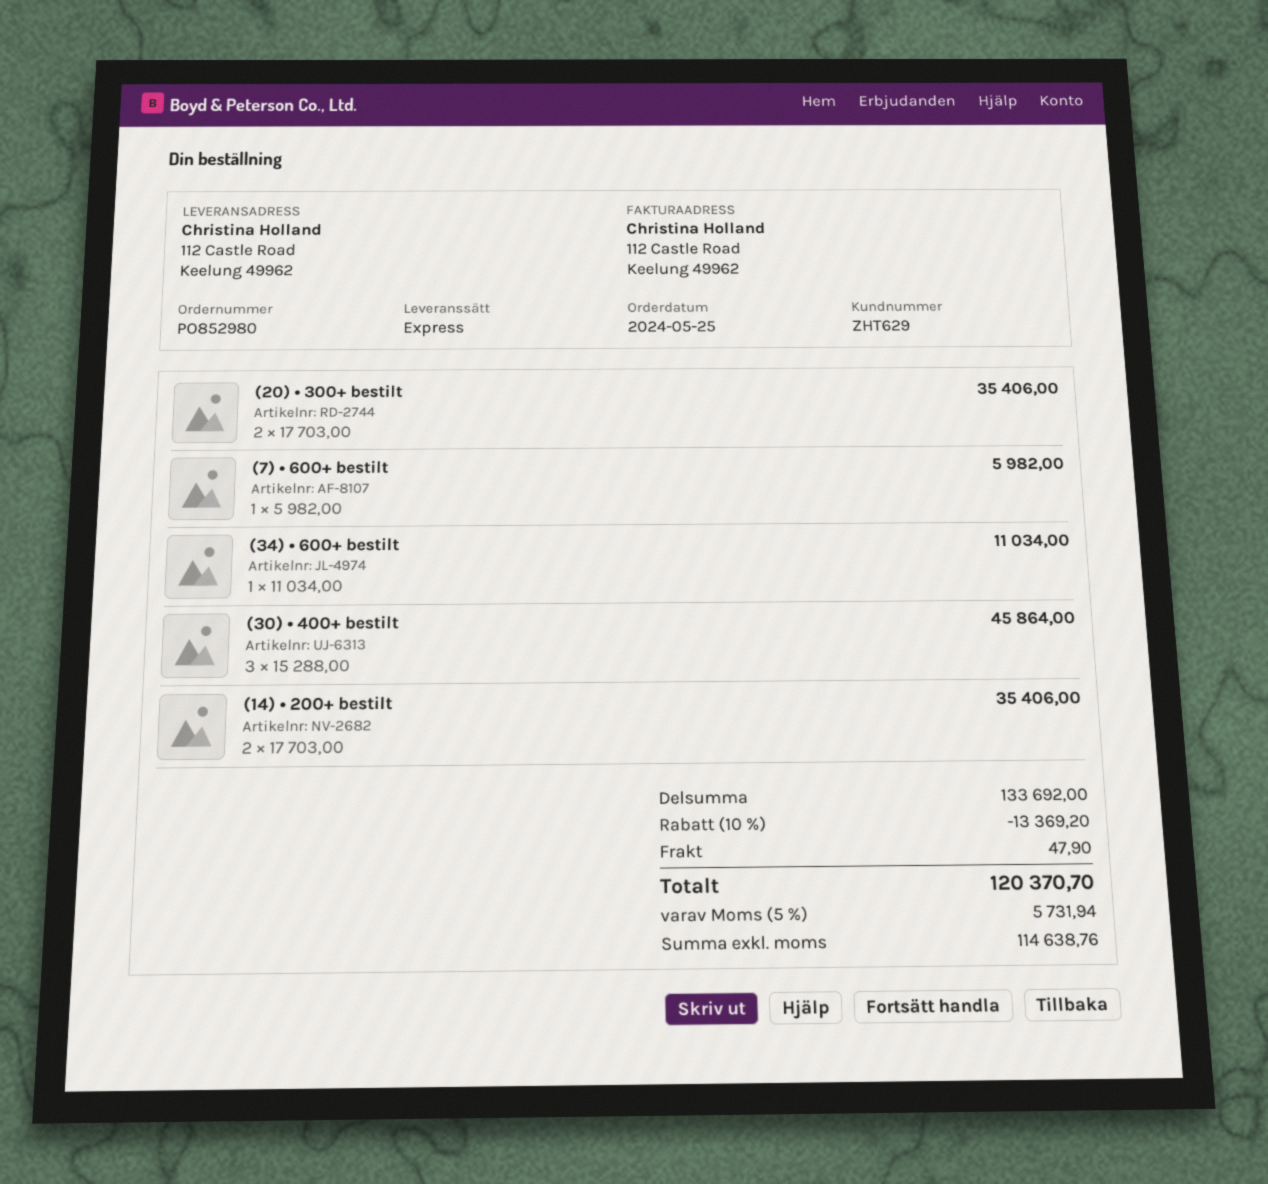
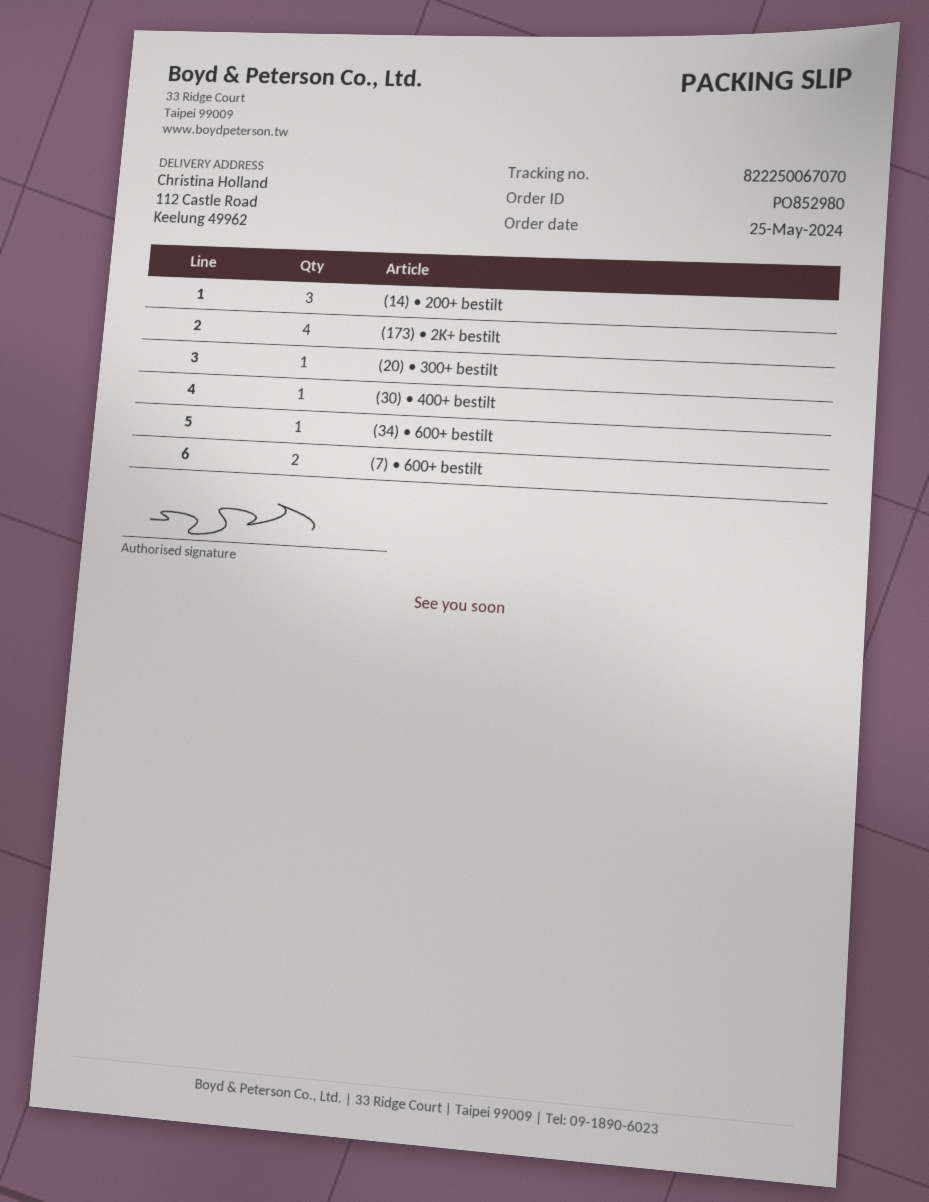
(20) • 300+ bestilt: 2 -> 1
(7) • 600+ bestilt: 1 -> 2
(30) • 400+ bestilt: 3 -> 1
(14) • 200+ bestilt: 2 -> 3
(173) • 2K+ bestilt: none -> 4

